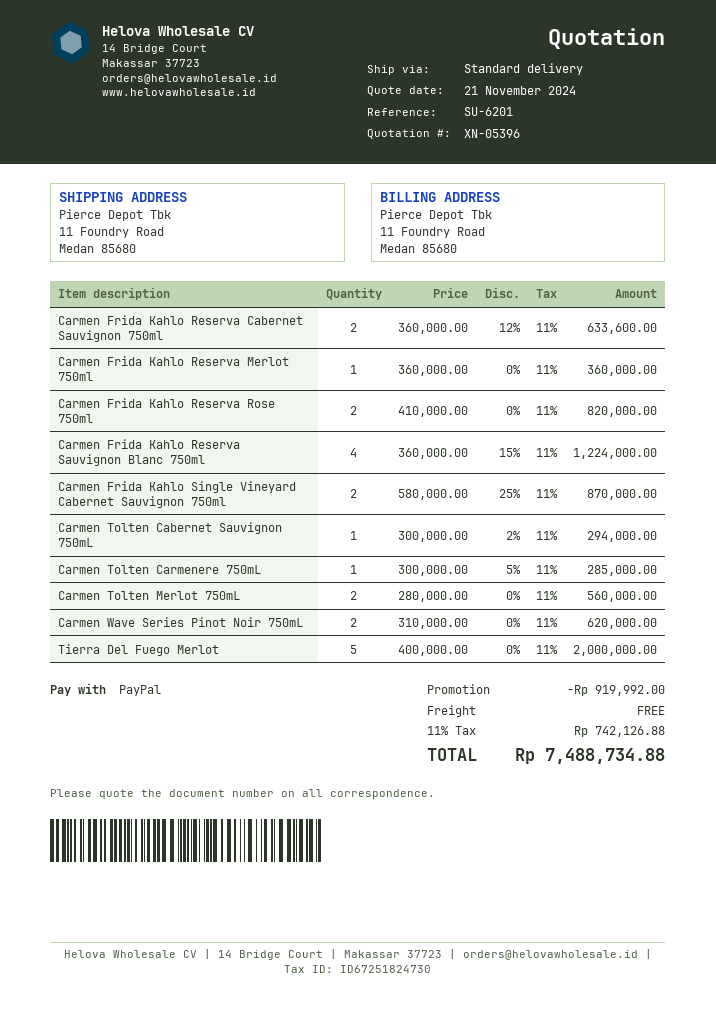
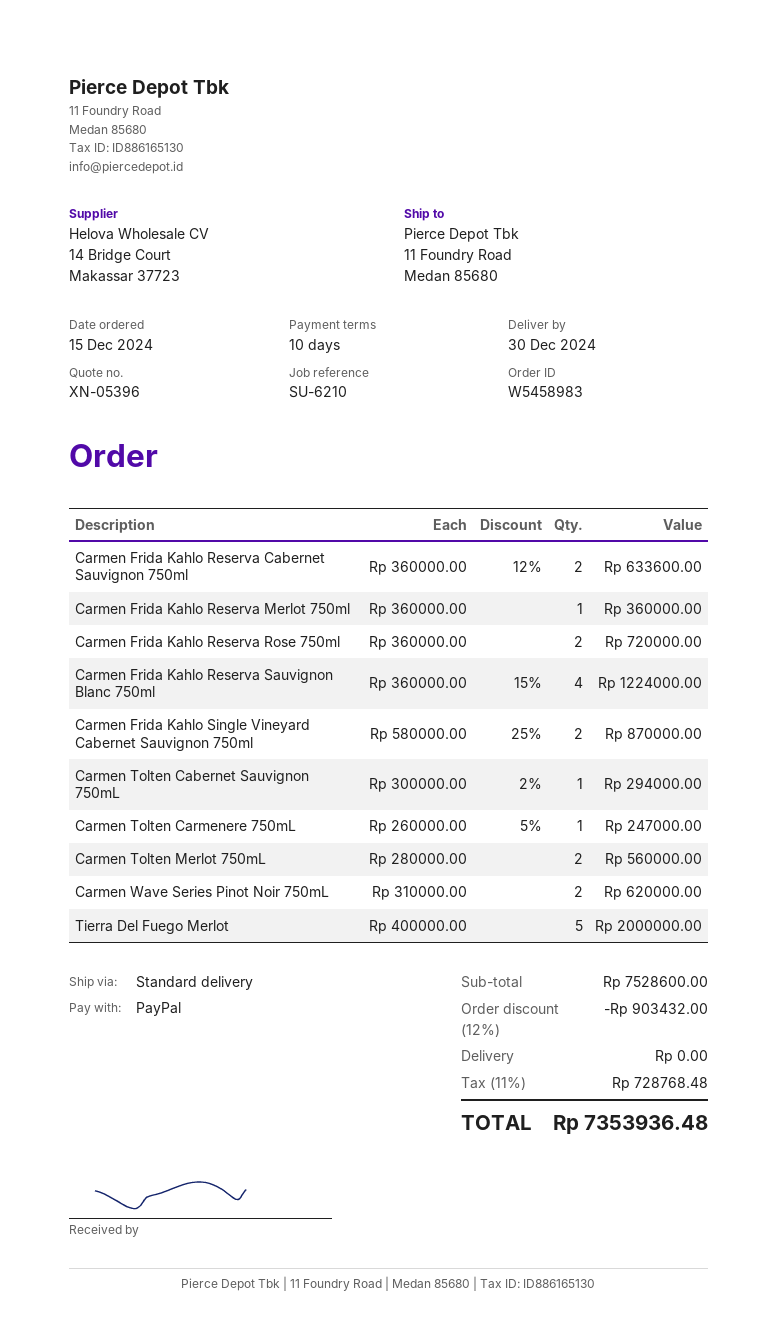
reference: SU-6201 -> SU-6210
Carmen Frida Kahlo Reserva Rose 750ml: 2 x 410000.00 = 820000.00 -> 2 x 360000.00 = 720000.00
Carmen Tolten Carmenere 750mL: 1 x 300000.00 - 5% = 285000.00 -> 1 x 260000.00 - 5% = 247000.00
discount: 919992.00 -> 903432.00
tax: 11% = 742126.88 -> 11% = 728768.48
total: 7488734.88 -> 7353936.48

